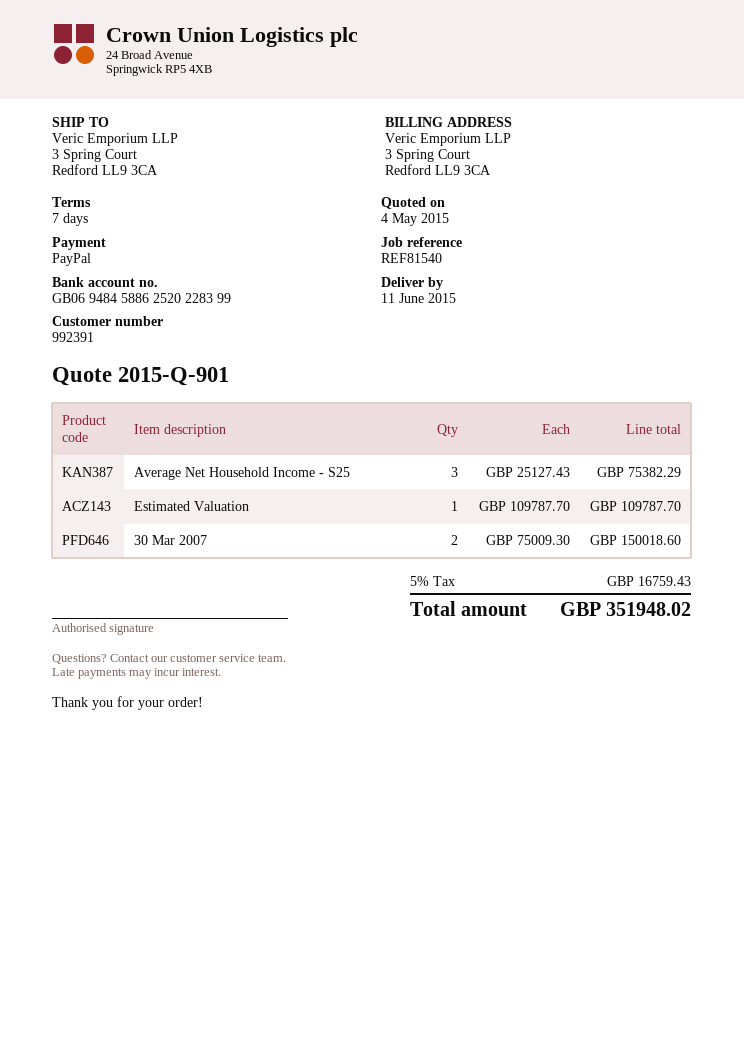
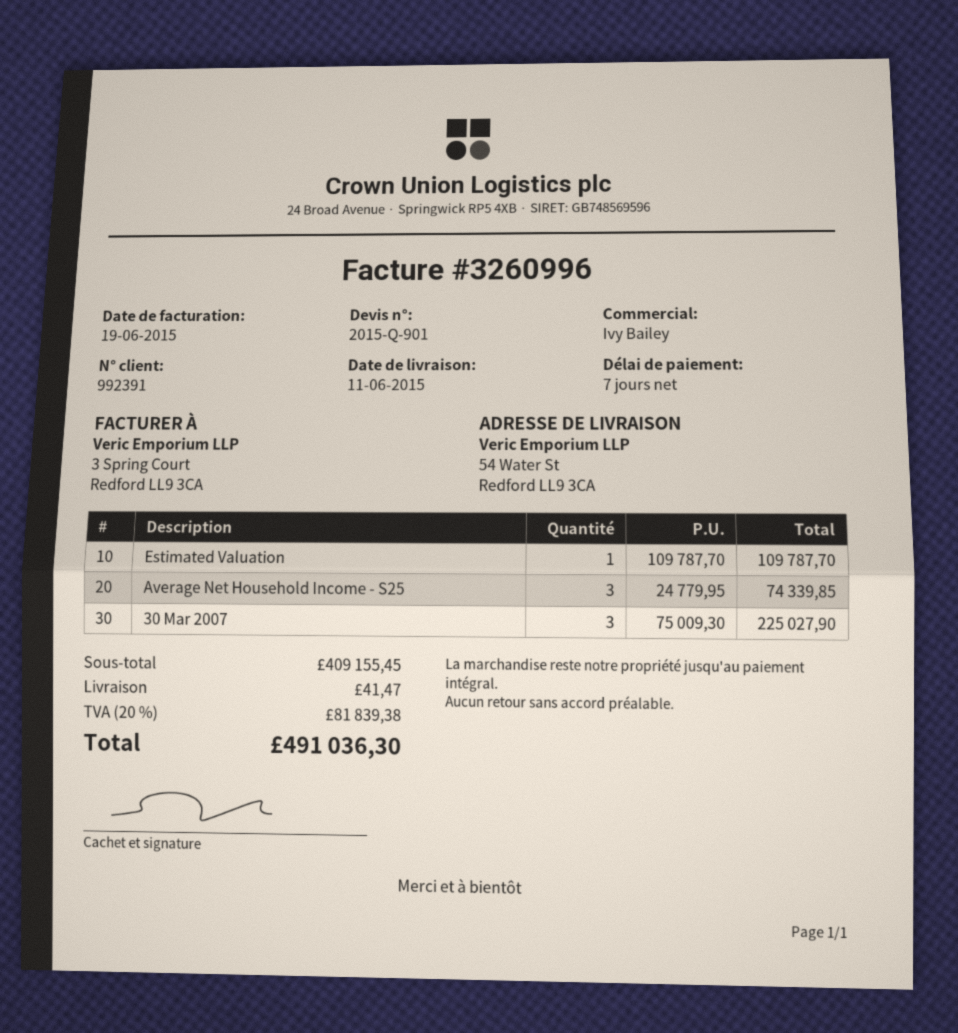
ship to: 3 Spring Court, Redford LL9 3CA -> 54 Water St, Redford LL9 3CA
Average Net Household Income - S25: 3 x 25127.43 = 75382.29 -> 3 x 24779.95 = 74339.85
30 Mar 2007: 2 x 75009.30 = 150018.60 -> 3 x 75009.30 = 225027.90
shipping: none -> 41.47
tax: 5% = 16759.43 -> 20% = 81839.38
total: 351948.02 -> 491036.30

